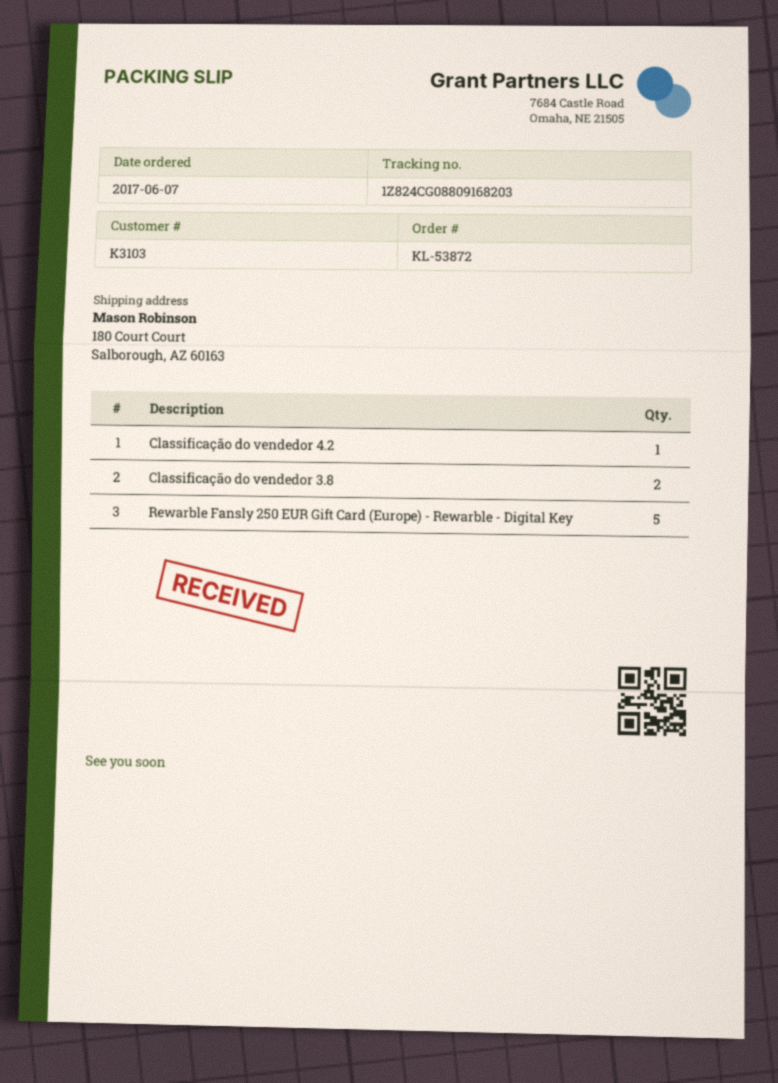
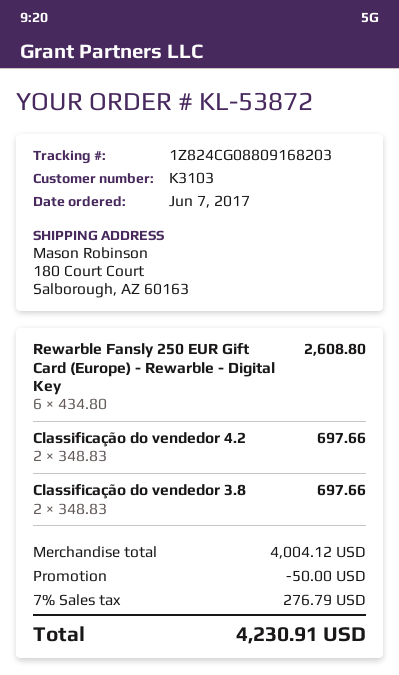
Classificação do vendedor 4.2: 1 -> 2
Rewarble Fansly 250 EUR Gift Card (Europe) - Rewarble - Digital Key: 5 -> 6

